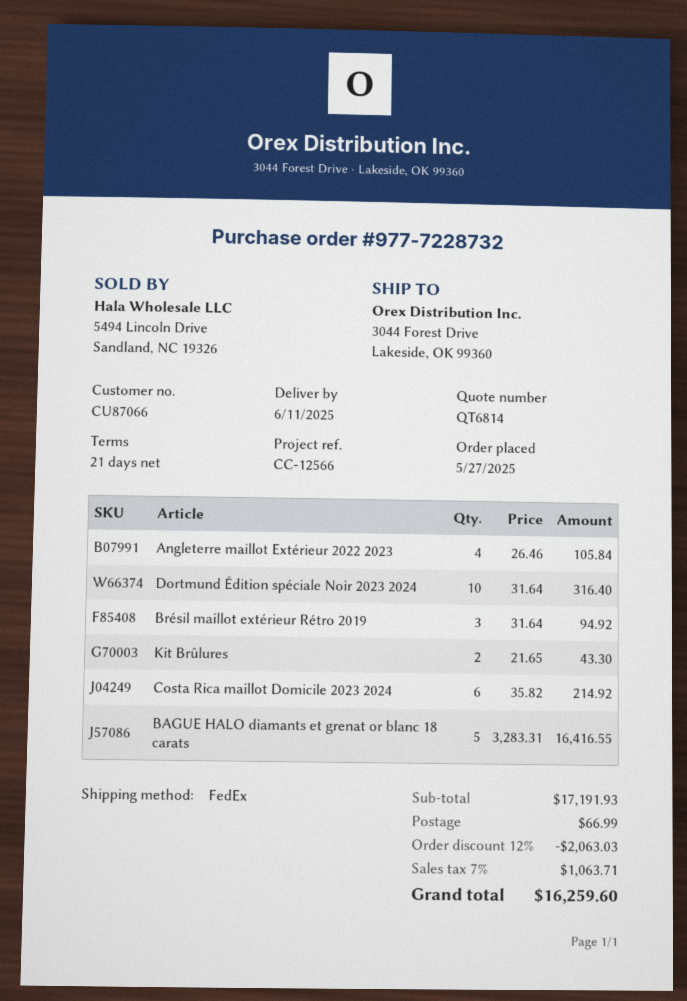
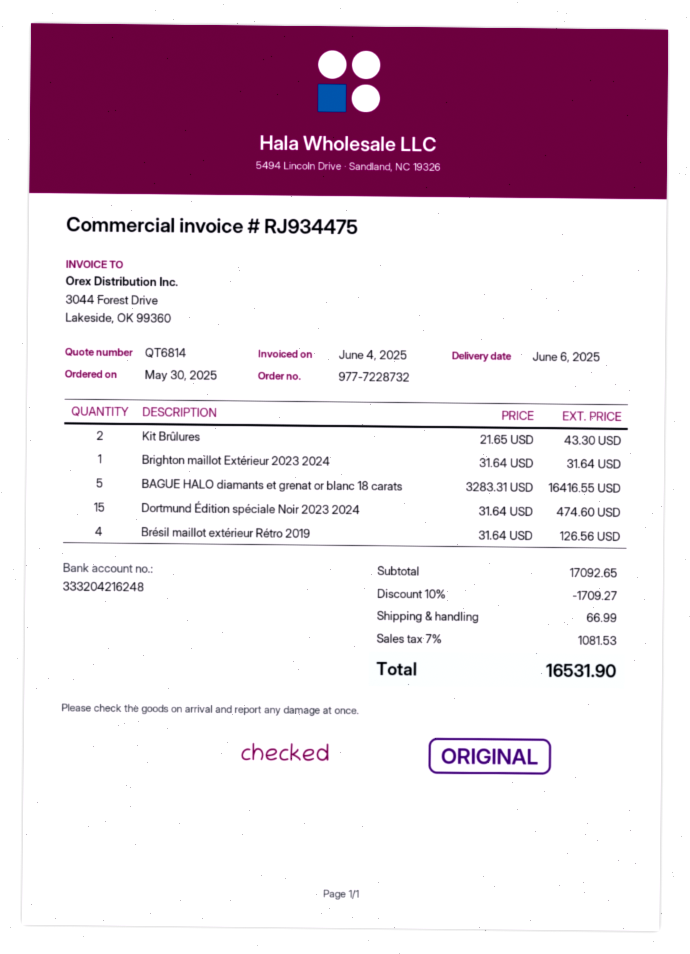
order date: 2025-05-27 -> 2025-05-30
delivery date: 2025-06-11 -> 2025-06-06
Angleterre maillot Extérieur 2022 2023: 4 x 26.46 = 105.84 -> none
Dortmund Édition spéciale Noir 2023 2024: 10 x 31.64 = 316.40 -> 15 x 31.64 = 474.60
Brésil maillot extérieur Rétro 2019: 3 x 31.64 = 94.92 -> 4 x 31.64 = 126.56
Costa Rica maillot Domicile 2023 2024: 6 x 35.82 = 214.92 -> none
Brighton maillot Extérieur 2023 2024: none -> 1 x 31.64 = 31.64
subtotal: 17191.93 -> 17092.65
discount: 12% = 2063.03 -> 10% = 1709.27
tax: 7% = 1063.71 -> 7% = 1081.53
total: 16259.60 -> 16531.90

